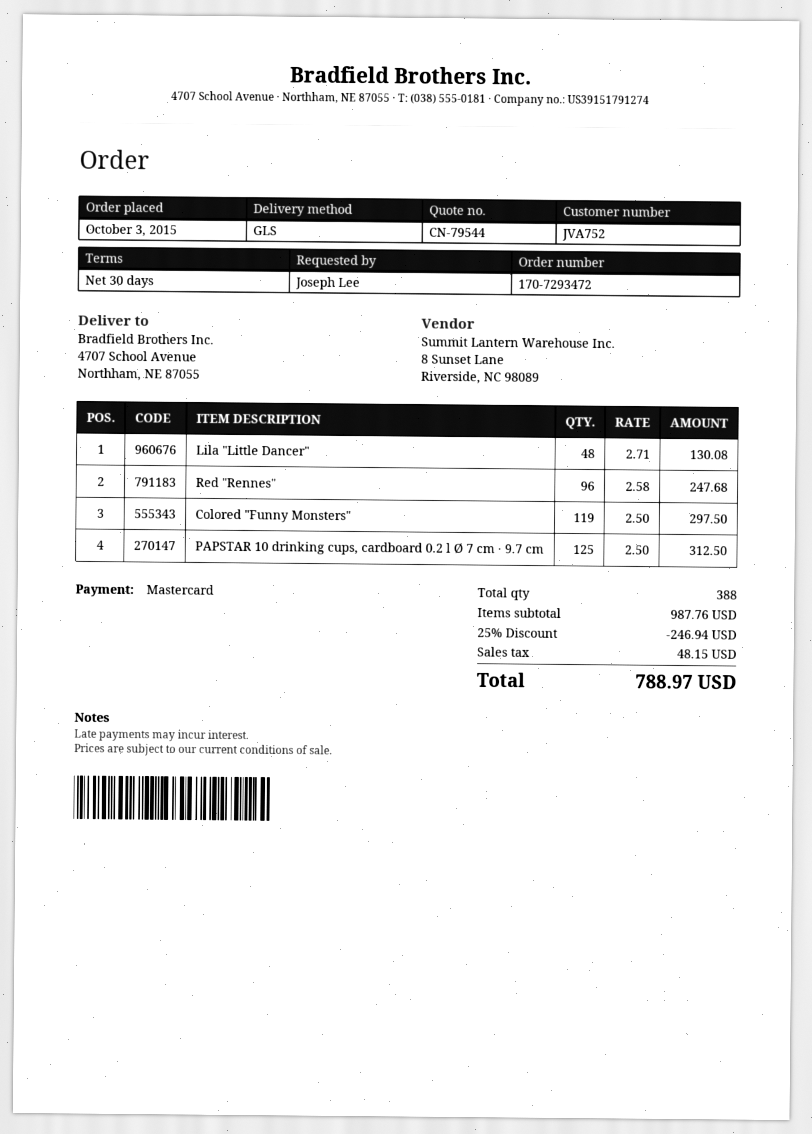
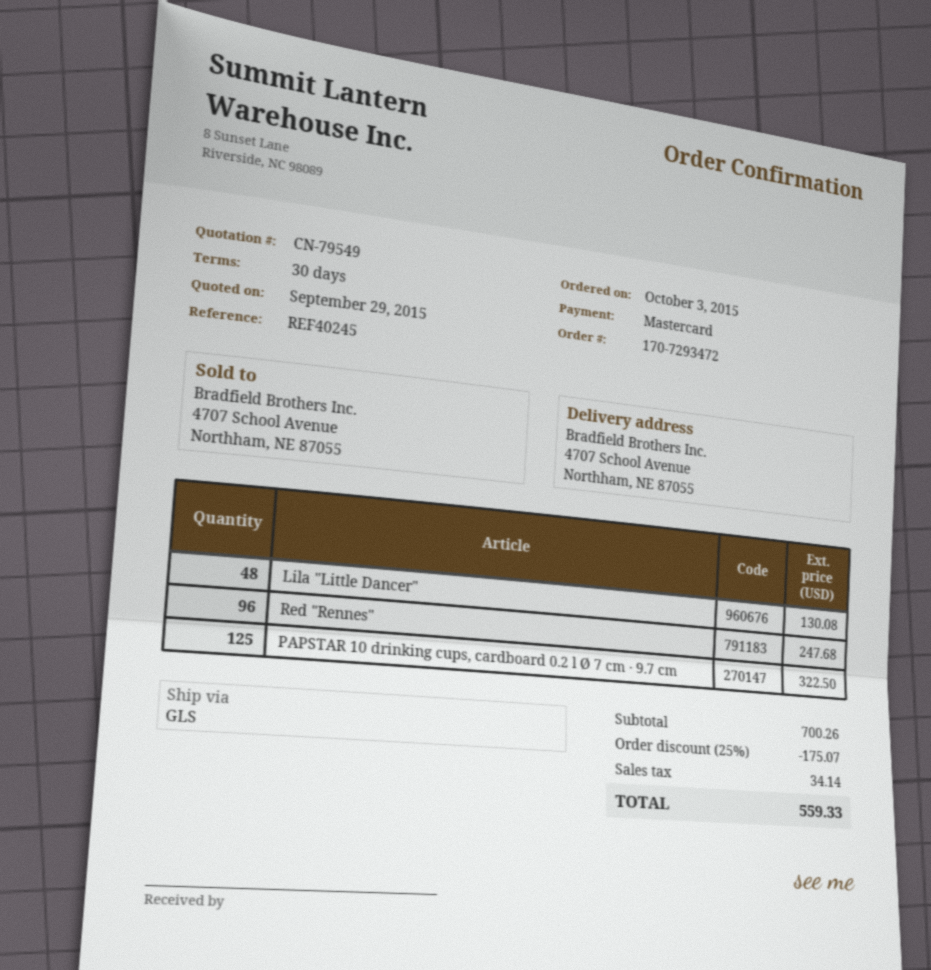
quote number: CN-79544 -> CN-79549
Colored "Funny Monsters": 119 for 297.50 -> none
PAPSTAR 10 drinking cups, cardboard 0.2 l Ø 7 cm · 9.7 cm: 125 for 312.50 -> 125 for 322.50
subtotal: 987.76 -> 700.26
discount: 25% = 246.94 -> 25% = 175.07
tax: 48.15 -> 34.14
total: 788.97 -> 559.33

